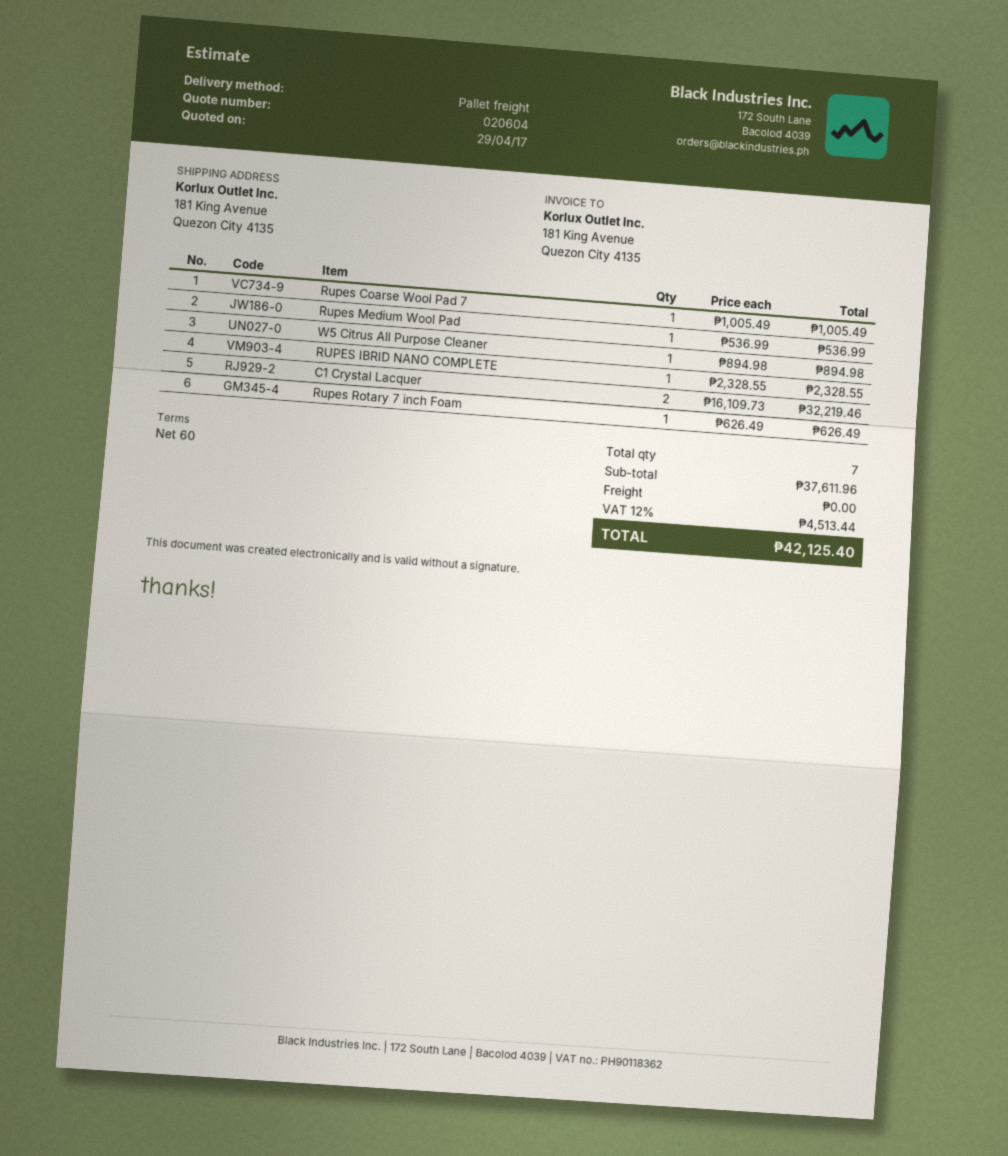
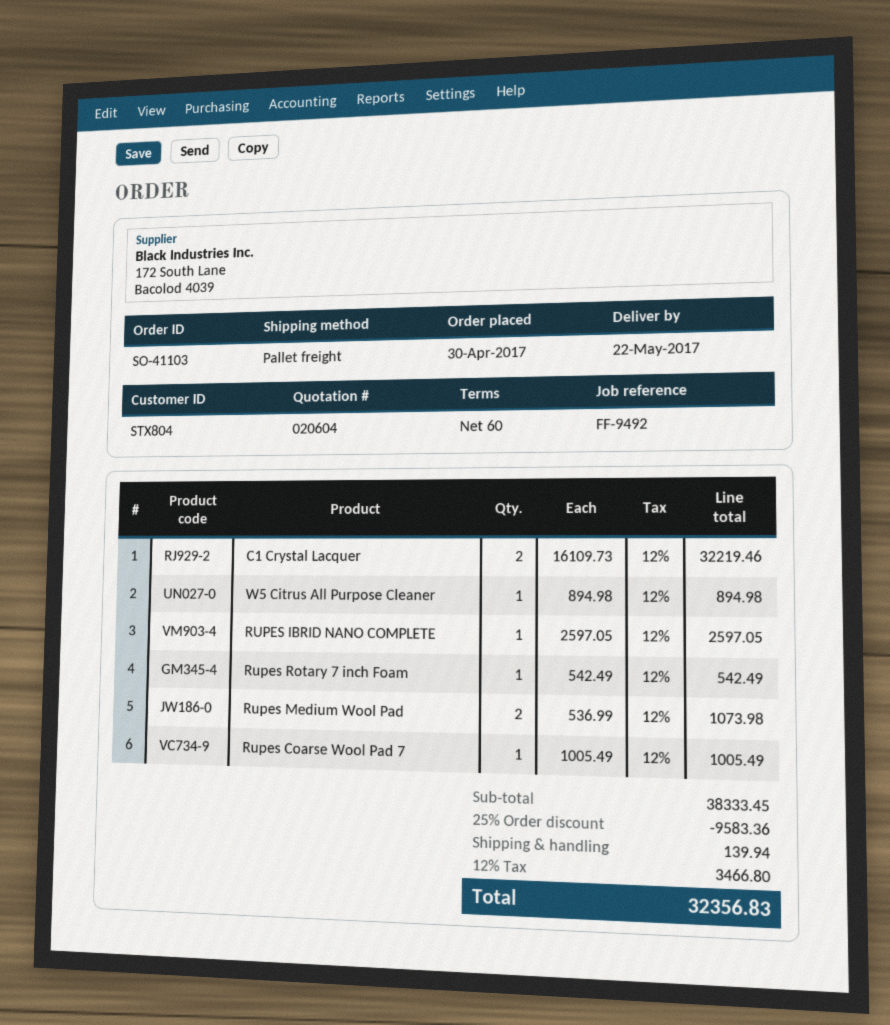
Rupes Medium Wool Pad: 1 x 536.99 = 536.99 -> 2 x 536.99 = 1073.98
RUPES IBRID NANO COMPLETE: 1 x 2328.55 = 2328.55 -> 1 x 2597.05 = 2597.05
Rupes Rotary 7 inch Foam: 1 x 626.49 = 626.49 -> 1 x 542.49 = 542.49
subtotal: 37611.96 -> 38333.45
discount: none -> 25% = 9583.36
shipping: 0.00 -> 139.94
tax: 12% = 4513.44 -> 12% = 3466.80
total: 42125.40 -> 32356.83

